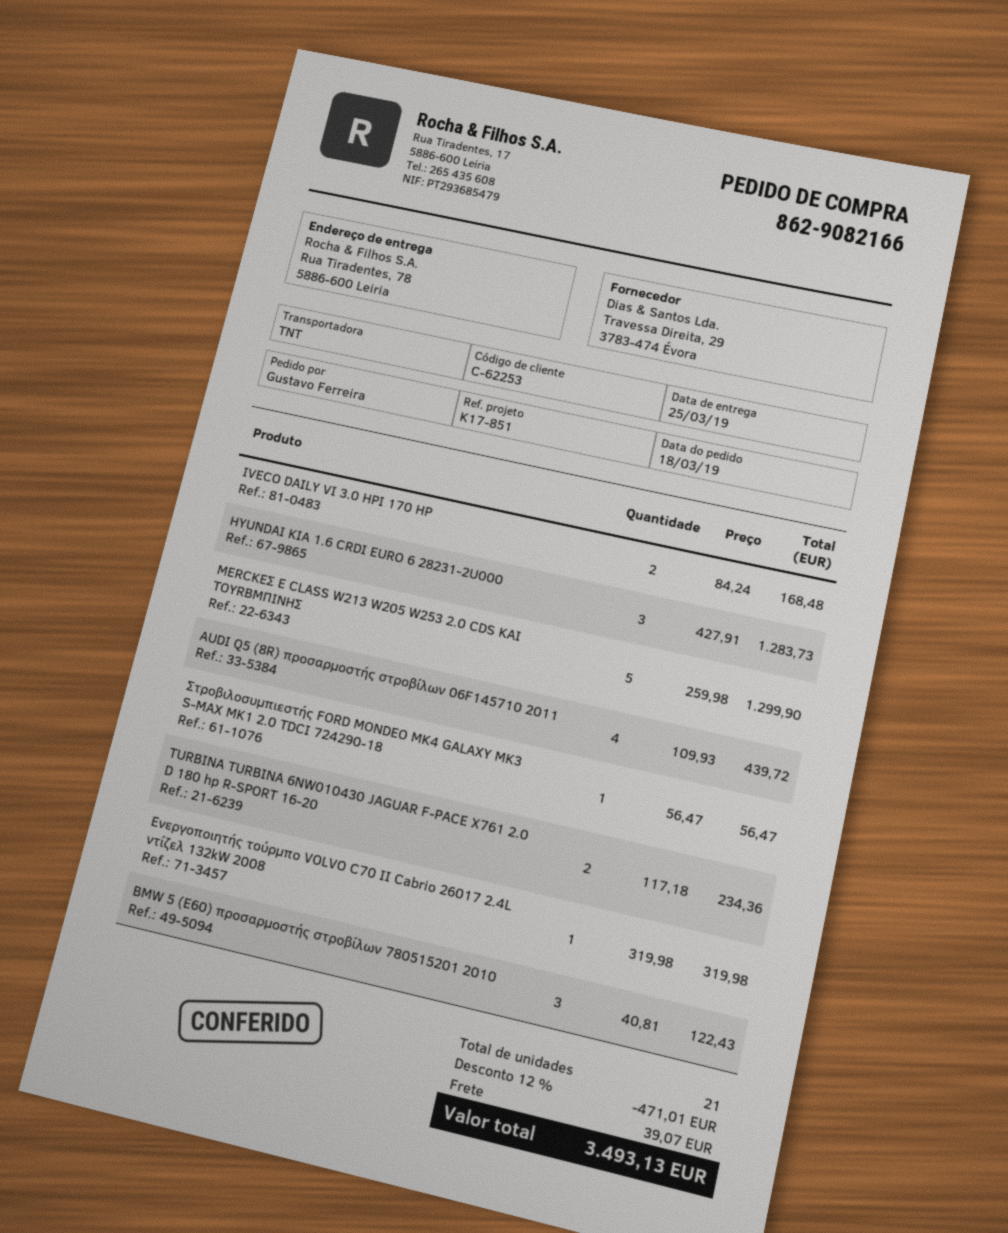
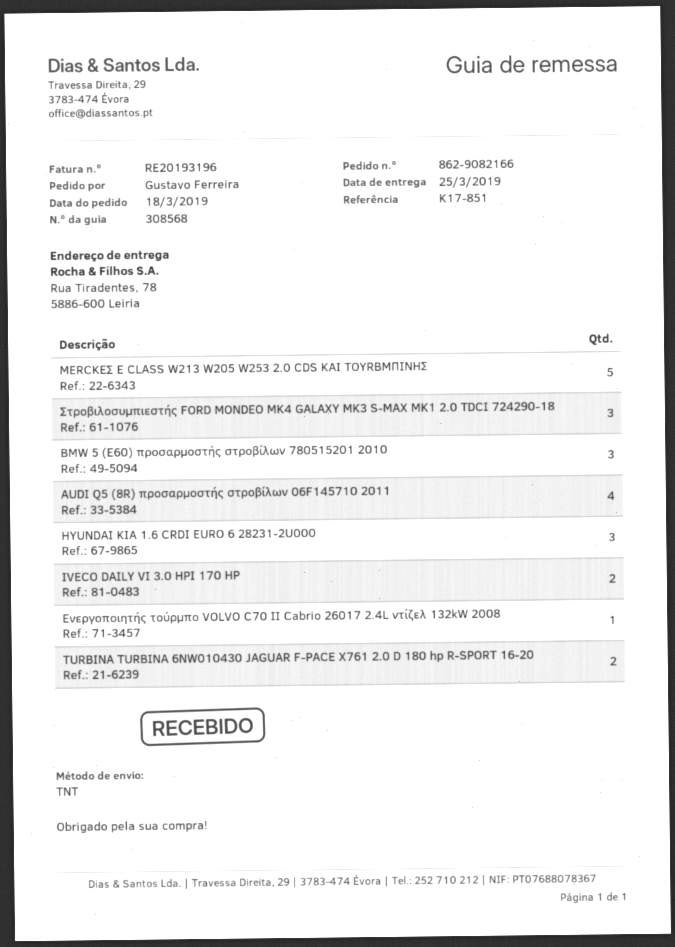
Στροβιλοσυμπιεστής FORD MONDEO MK4 GALAXY MK3 S-MAX MK1 2.0 TDCI 724290-18: 1 -> 3

